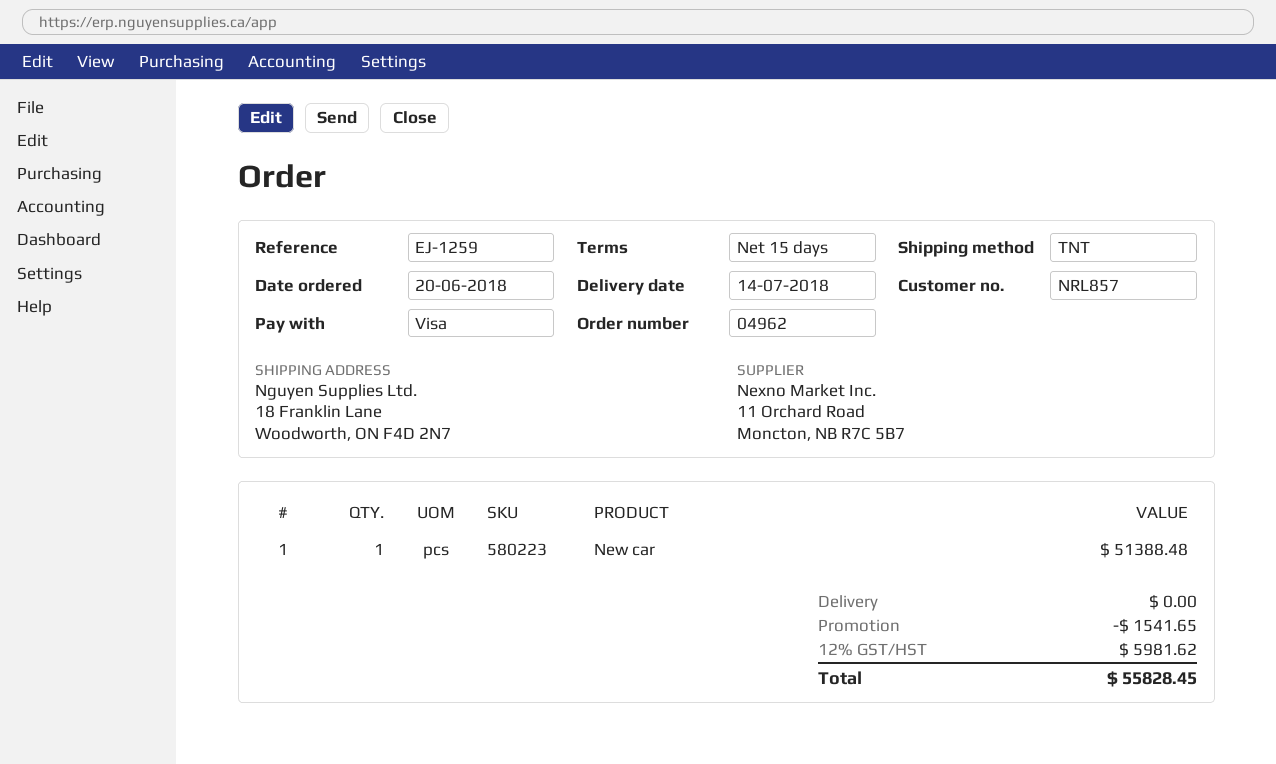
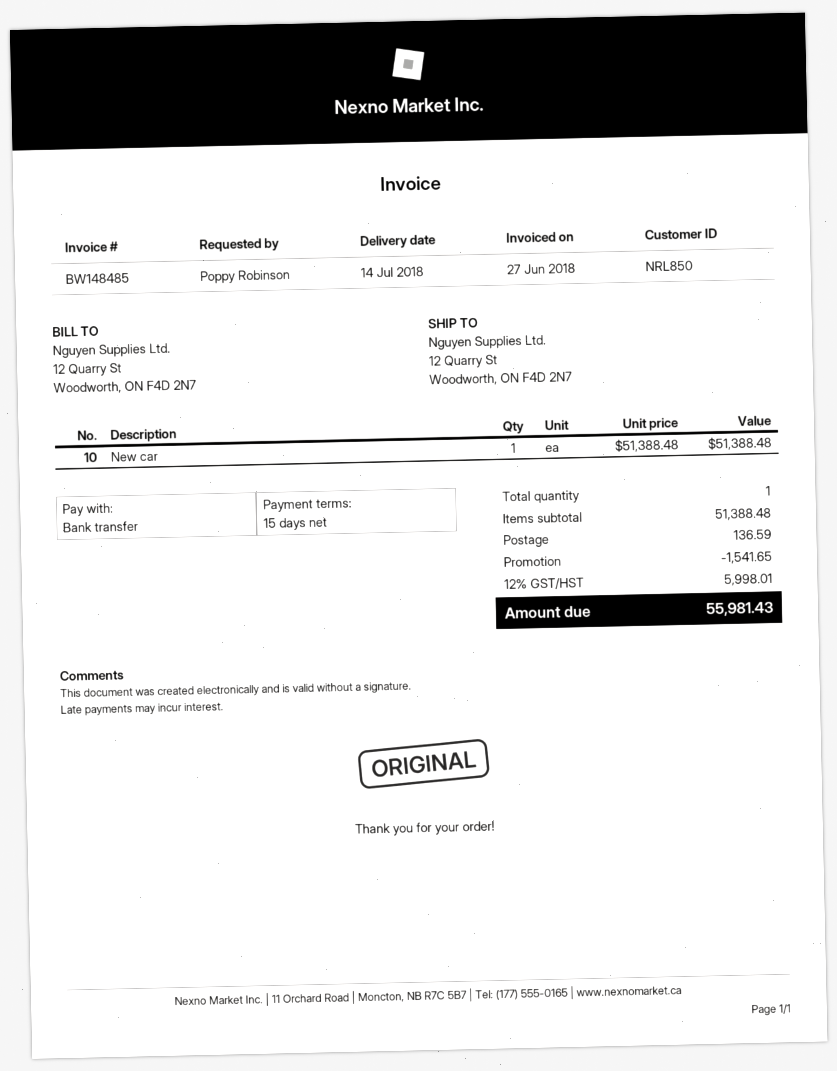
customer number: NRL857 -> NRL850
payment method: Visa -> bank transfer
ship to: 18 Franklin Lane, Woodworth, ON F4D 2N7 -> 12 Quarry St, Woodworth, ON F4D 2N7
shipping: 0.00 -> 136.59
tax: 12% = 5981.62 -> 12% = 5998.01
total: 55828.45 -> 55981.43

